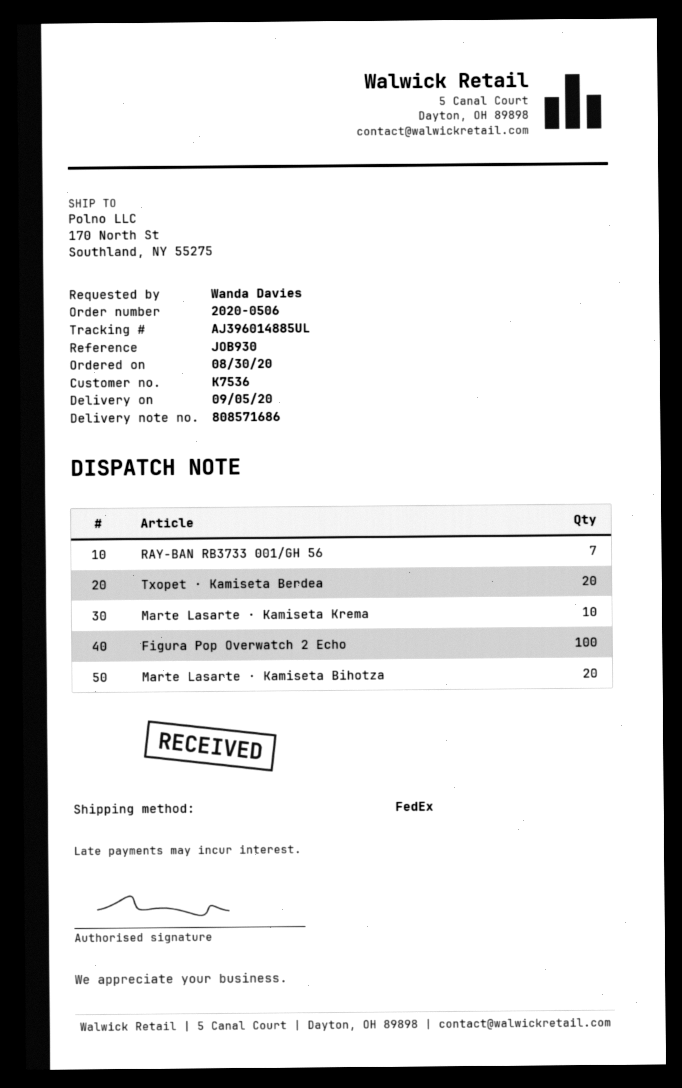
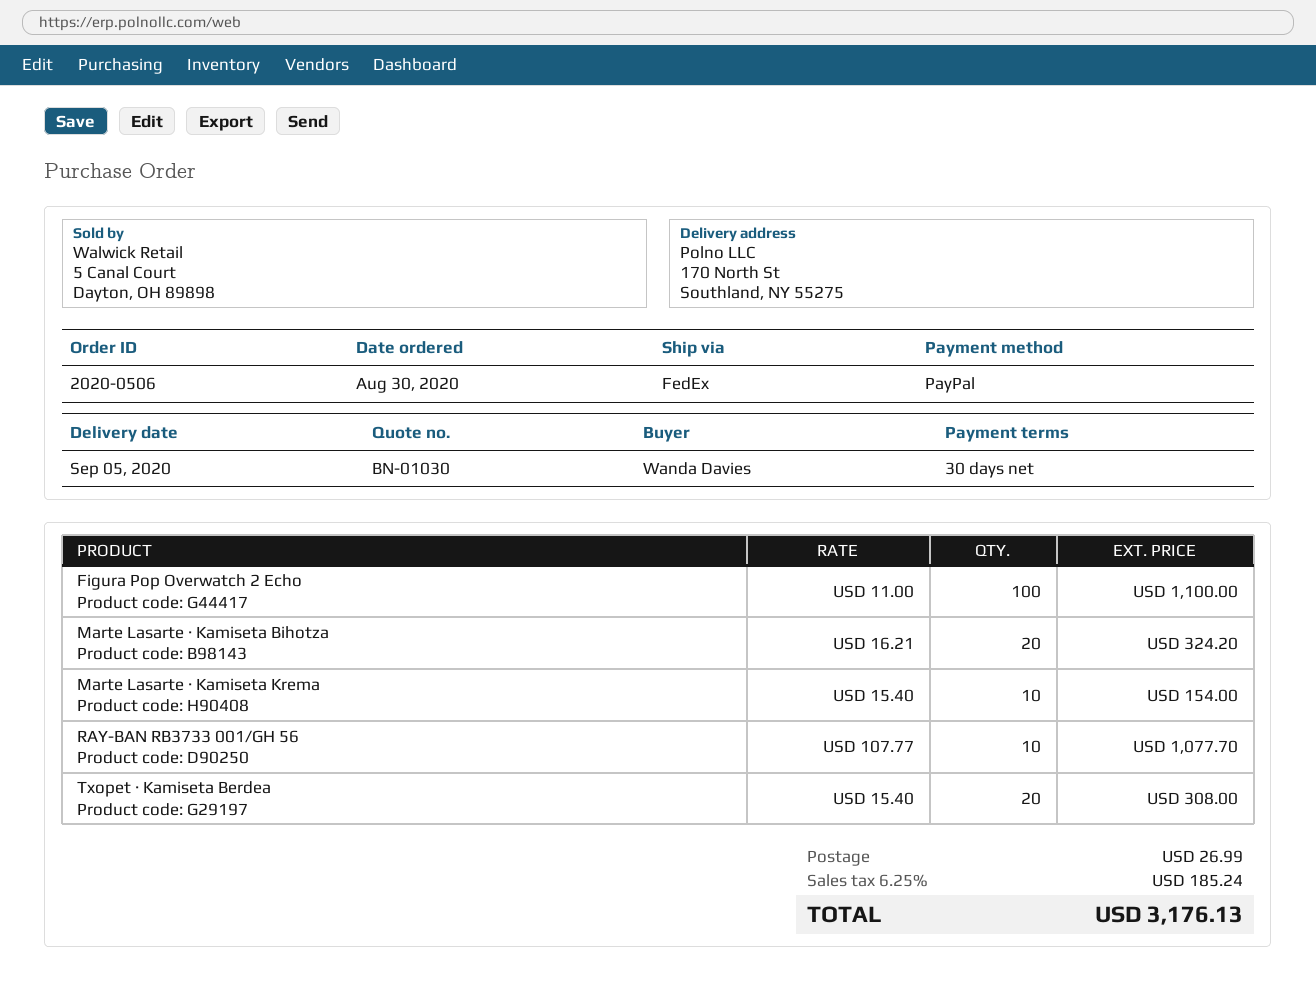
RAY-BAN RB3733 001/GH 56: 7 -> 10

